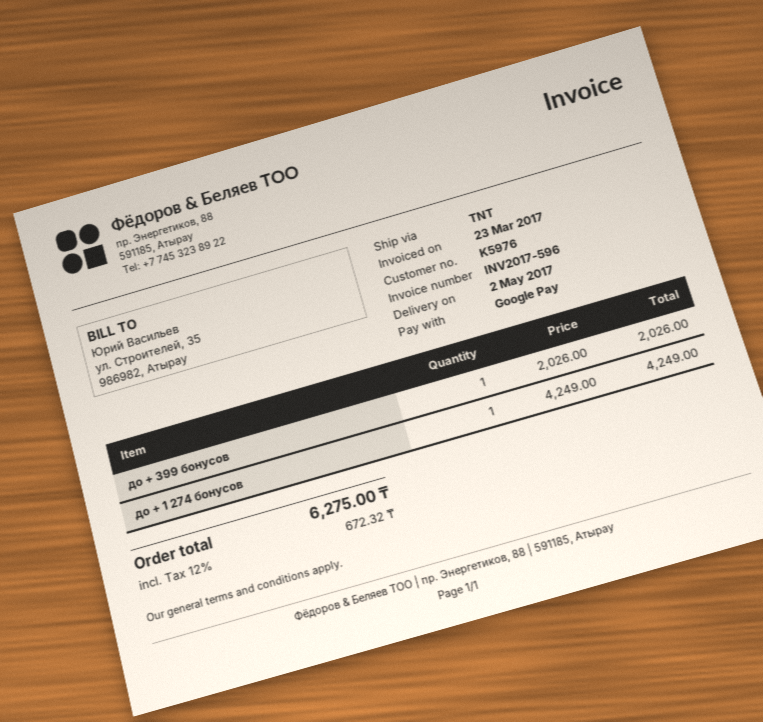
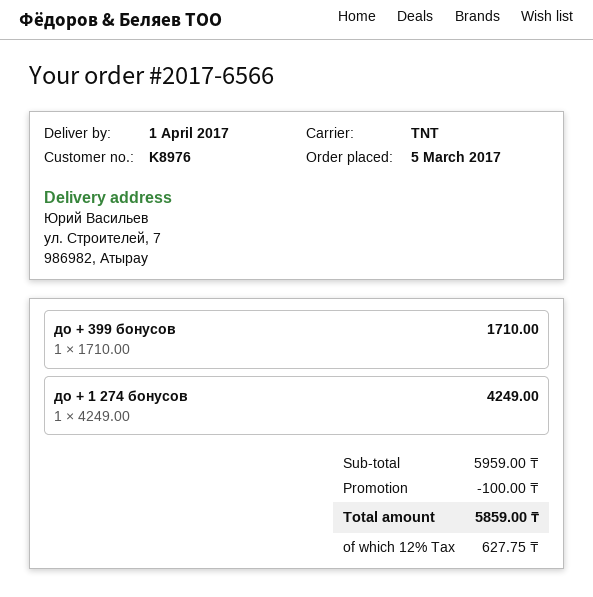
delivery date: 2017-05-02 -> 2017-04-01
customer number: K5976 -> K8976
до + 399 бонусов: 1 x 2026.00 = 2026.00 -> 1 x 1710.00 = 1710.00
discount: none -> 100.00
tax: 12% = 672.32 -> 12% = 627.75
total: 6275.00 -> 5859.00

